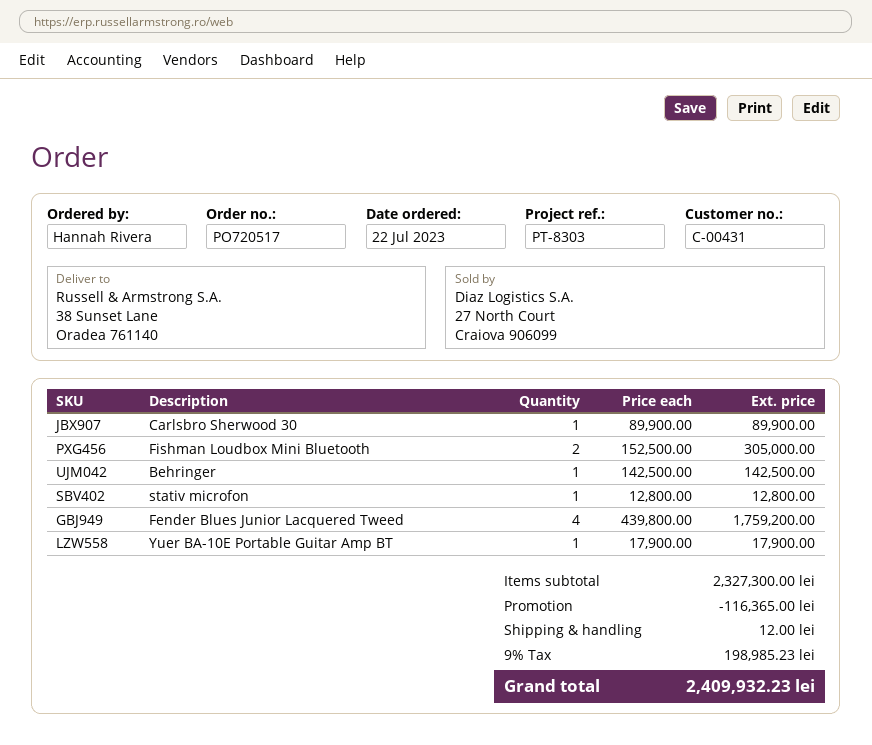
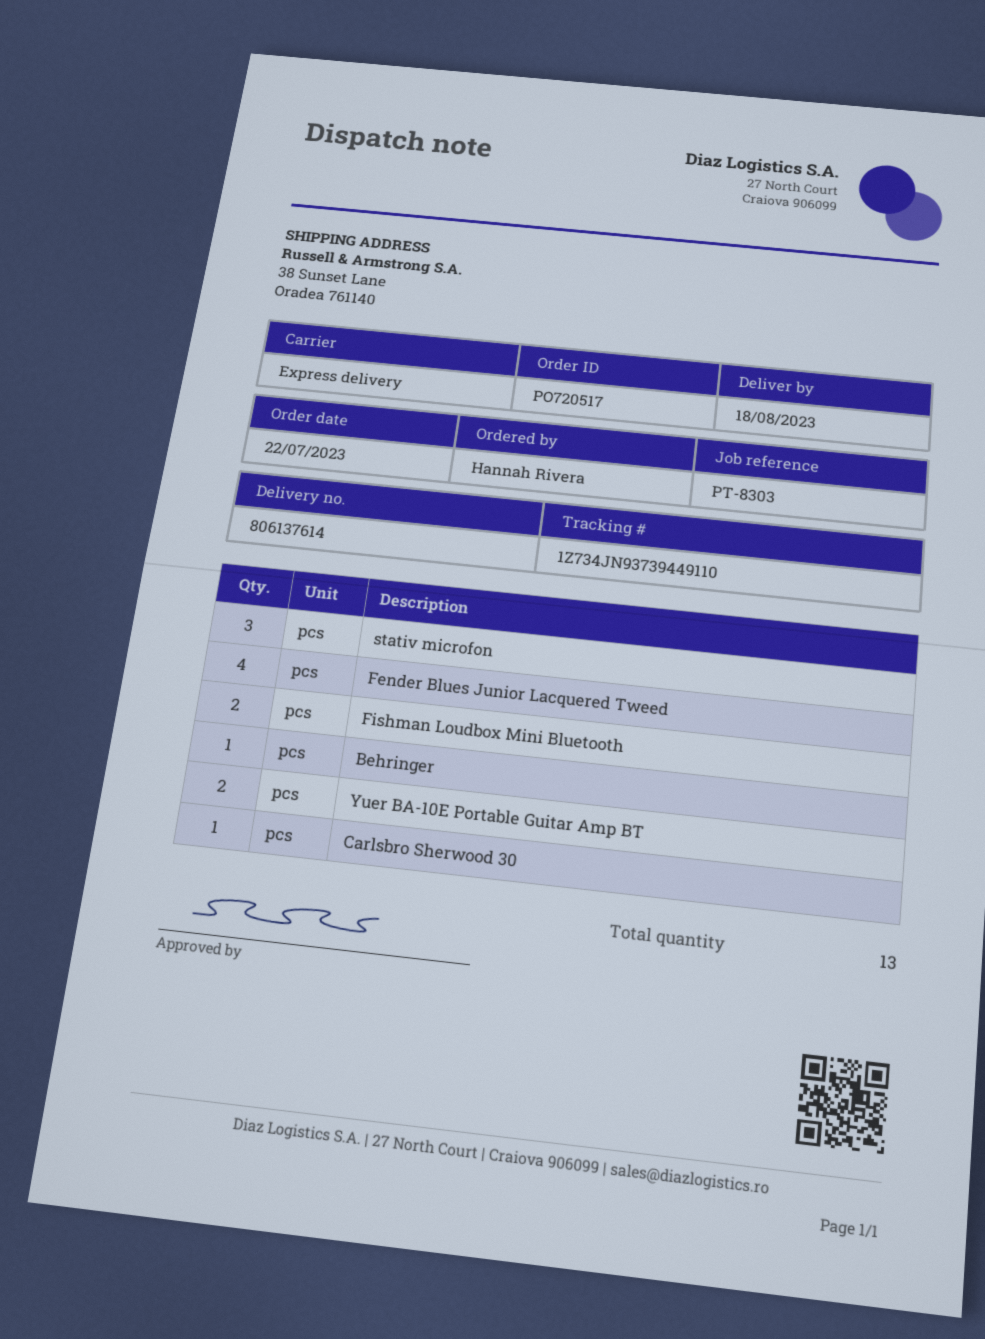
stativ microfon: 1 -> 3
Yuer BA-10E Portable Guitar Amp BT: 1 -> 2

